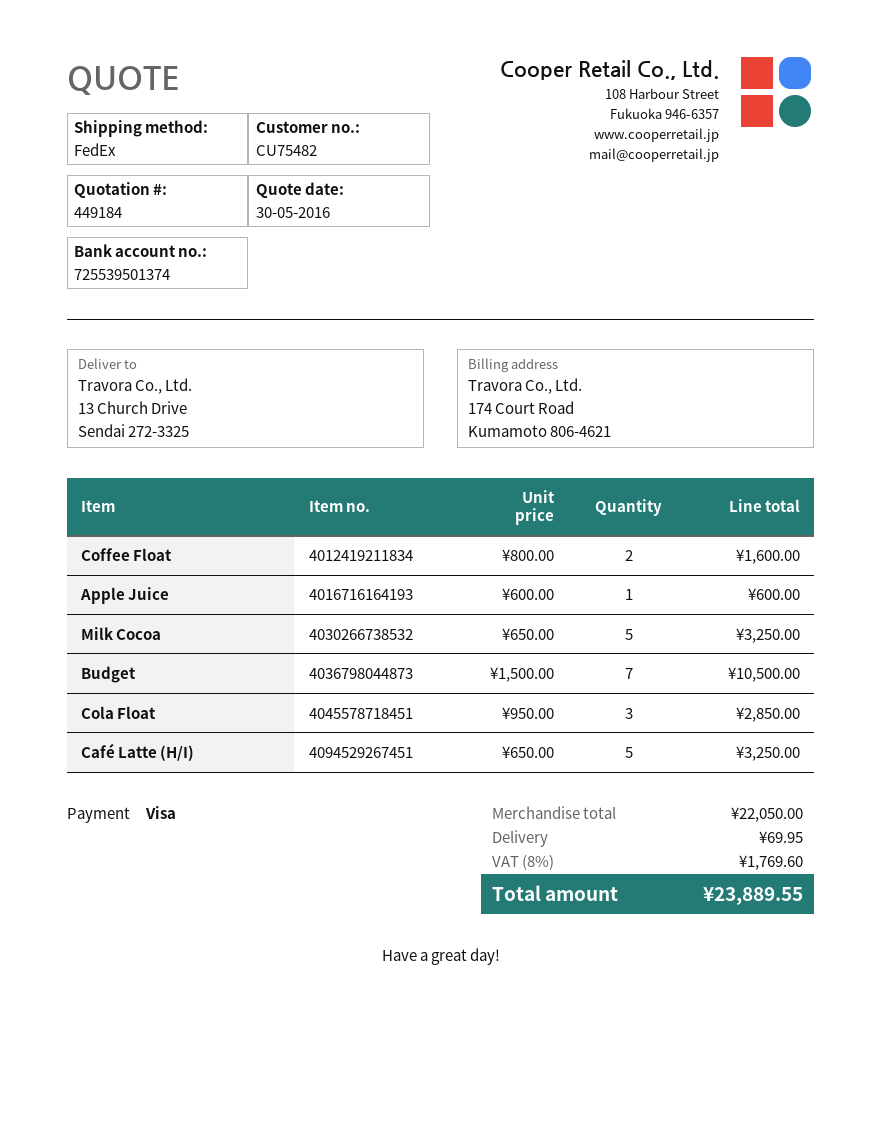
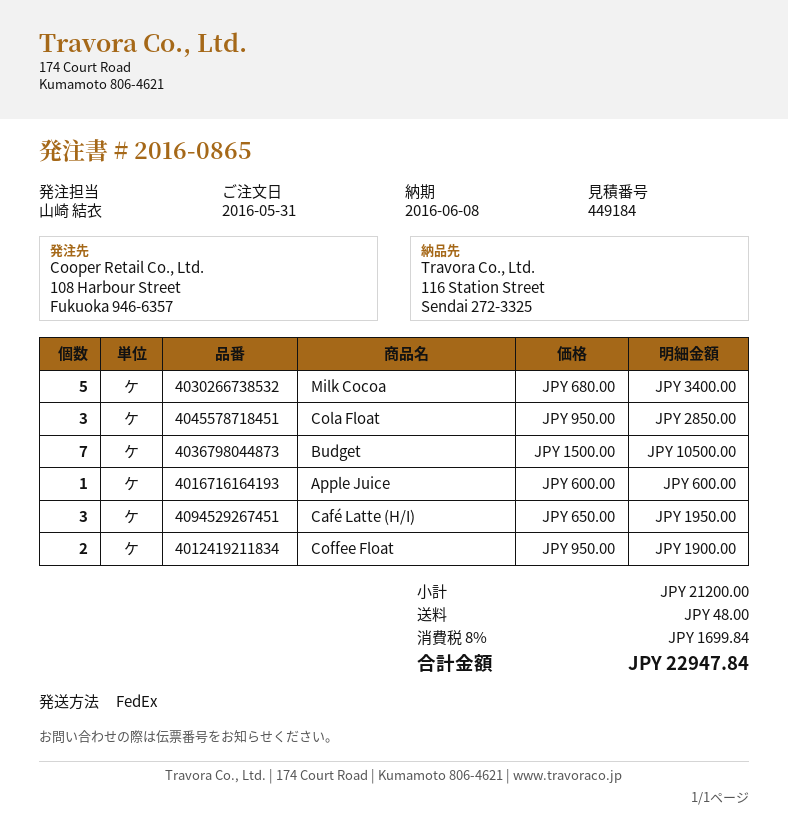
ship to: 13 Church Drive, Sendai 272-3325 -> 116 Station Street, Sendai 272-3325
Coffee Float: 2 x 800.00 = 1600.00 -> 2 x 950.00 = 1900.00
Milk Cocoa: 5 x 650.00 = 3250.00 -> 5 x 680.00 = 3400.00
Café Latte (H/I): 5 x 650.00 = 3250.00 -> 3 x 650.00 = 1950.00
subtotal: 22050.00 -> 21200.00
shipping: 69.95 -> 48.00
tax: 8% = 1769.60 -> 8% = 1699.84
total: 23889.55 -> 22947.84

